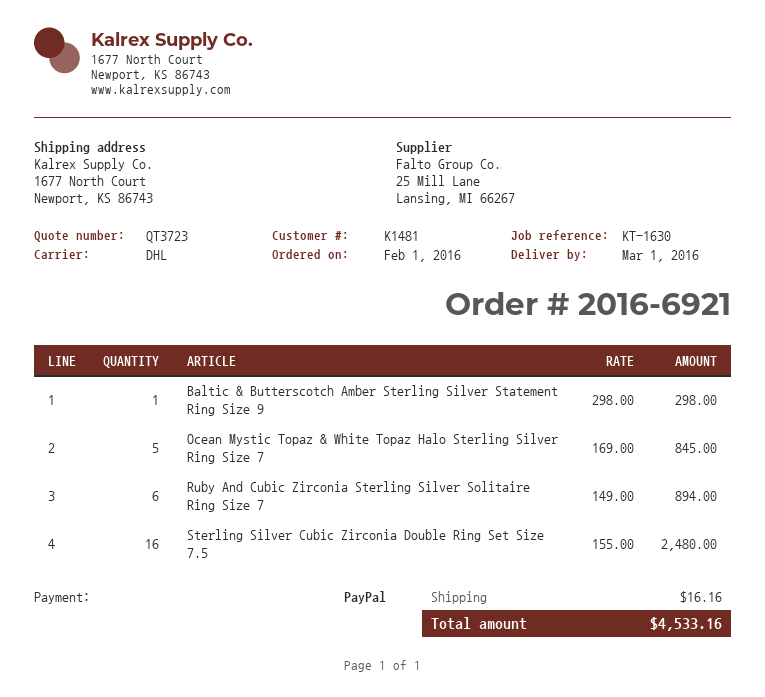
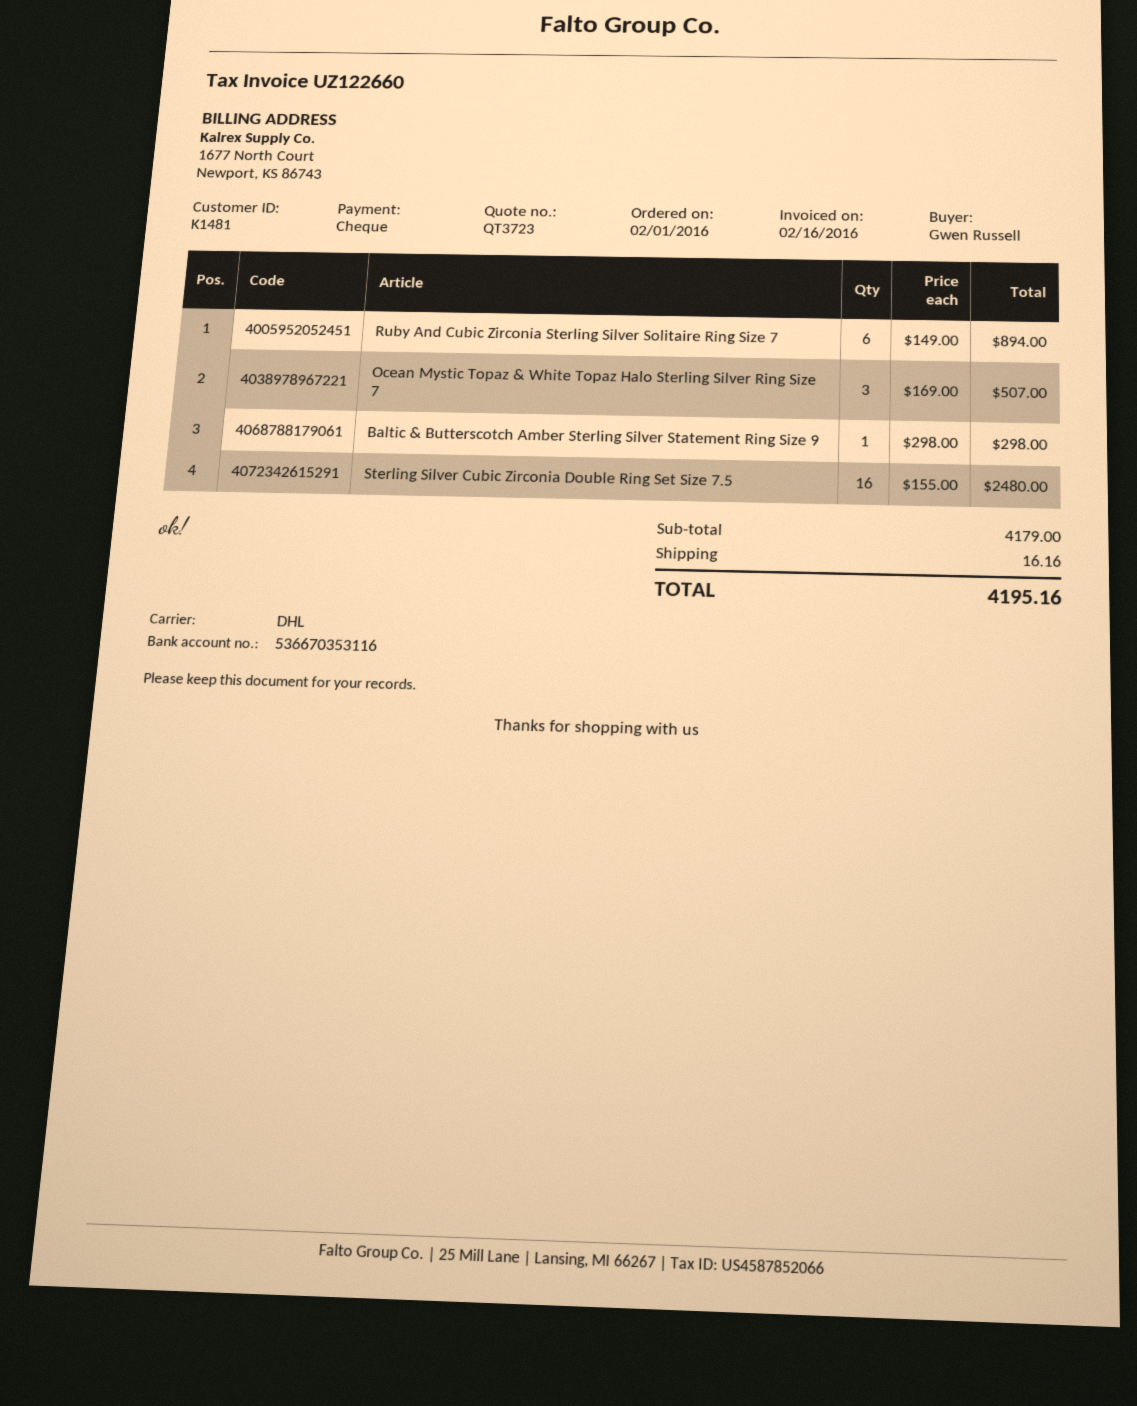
payment method: PayPal -> cheque
Ocean Mystic Topaz & White Topaz Halo Sterling Silver Ring Size 7: 5 x 169.00 = 845.00 -> 3 x 169.00 = 507.00
total: 4533.16 -> 4195.16

